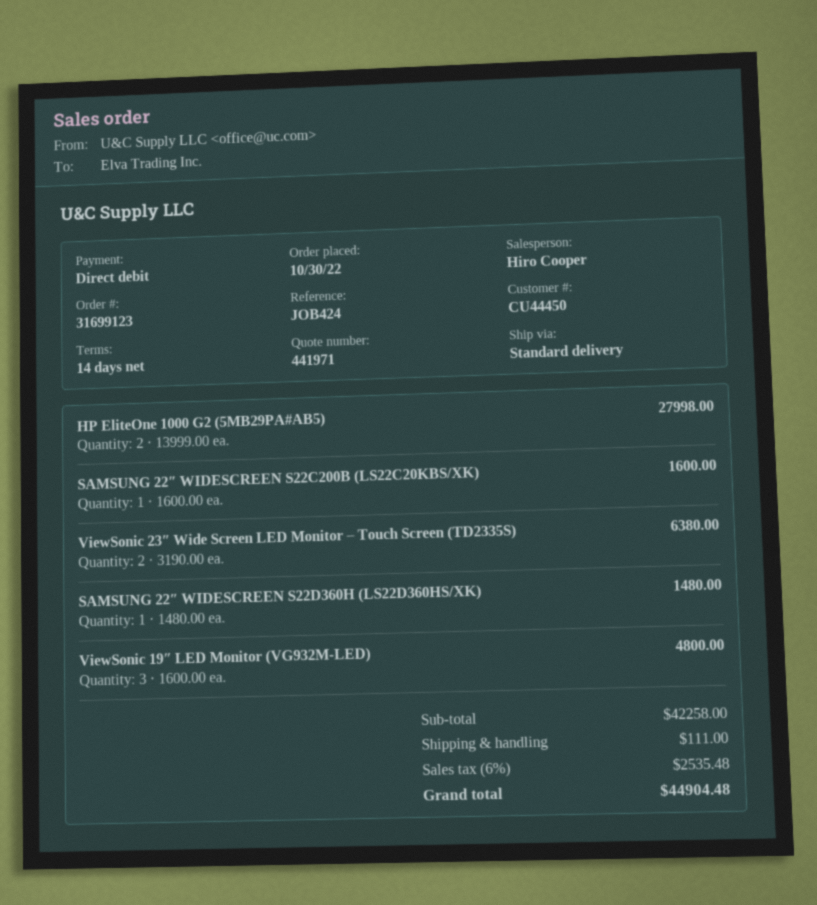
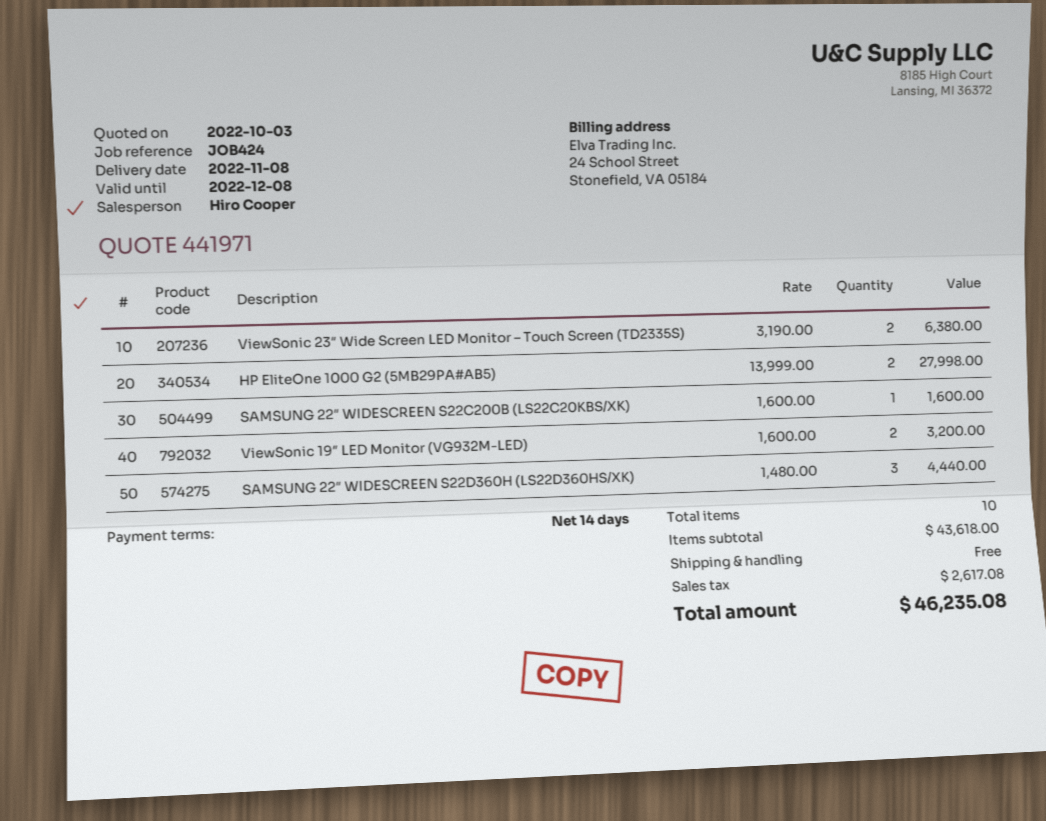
SAMSUNG 22″ WIDESCREEN S22D360H (LS22D360HS/XK): 1 x 1480.00 = 1480.00 -> 3 x 1480.00 = 4440.00
ViewSonic 19″ LED Monitor (VG932M-LED): 3 x 1600.00 = 4800.00 -> 2 x 1600.00 = 3200.00
subtotal: 42258.00 -> 43618.00
shipping: 111.00 -> 0.00
tax: 2535.48 -> 2617.08
total: 44904.48 -> 46235.08

